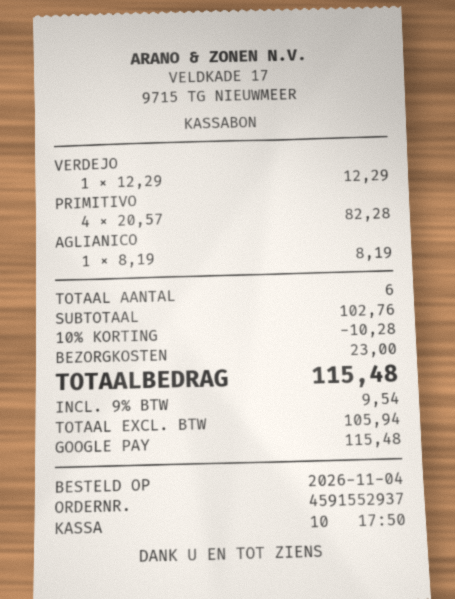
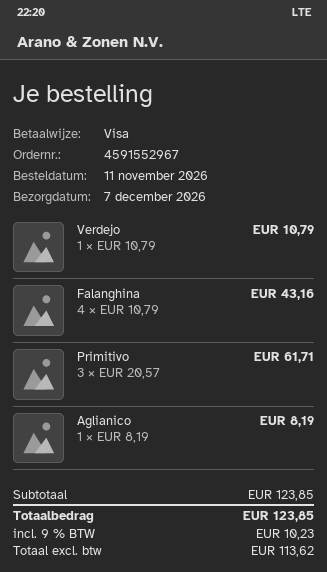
order number: 4591552937 -> 4591552967
order date: 2026-11-04 -> 2026-11-11
payment method: Google Pay -> Visa
VERDEJO: 1 x 12.29 = 12.29 -> 1 x 10.79 = 10.79
PRIMITIVO: 4 x 20.57 = 82.28 -> 3 x 20.57 = 61.71
Falanghina: none -> 4 x 10.79 = 43.16
subtotal: 102.76 -> 123.85
discount: 10% = 10.28 -> none
shipping: 23.00 -> none
net: 105.94 -> 113.62
tax: 9% = 9.54 -> 9% = 10.23
total: 115.48 -> 123.85

